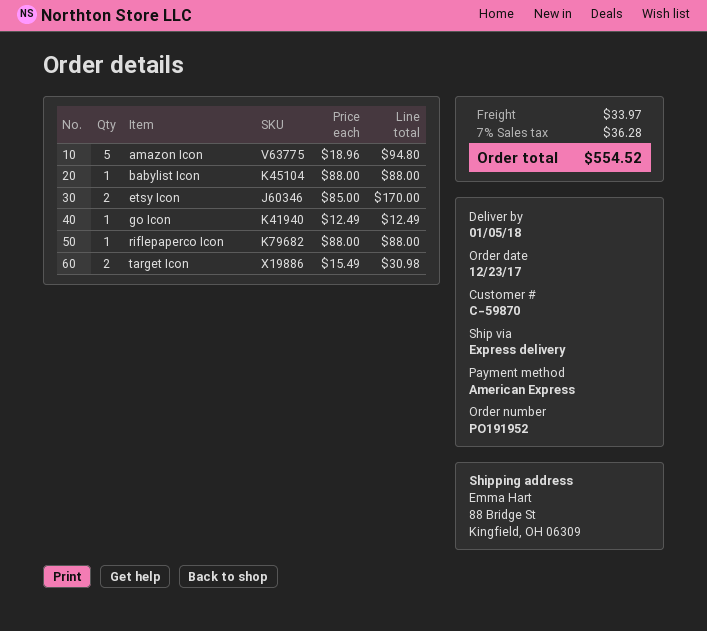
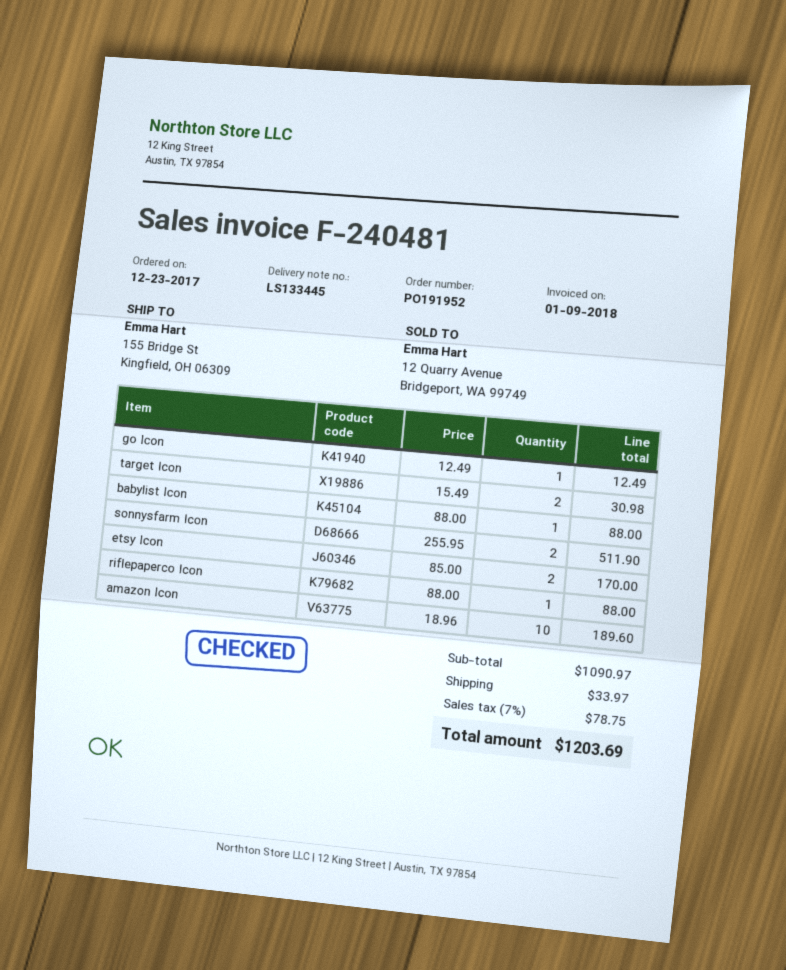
ship to: 88 Bridge St, Kingfield, OH 06309 -> 155 Bridge St, Kingfield, OH 06309
amazon Icon: 5 x 18.96 = 94.80 -> 10 x 18.96 = 189.60
sonnysfarm Icon: none -> 2 x 255.95 = 511.90
tax: 7% = 36.28 -> 7% = 78.75
total: 554.52 -> 1203.69

